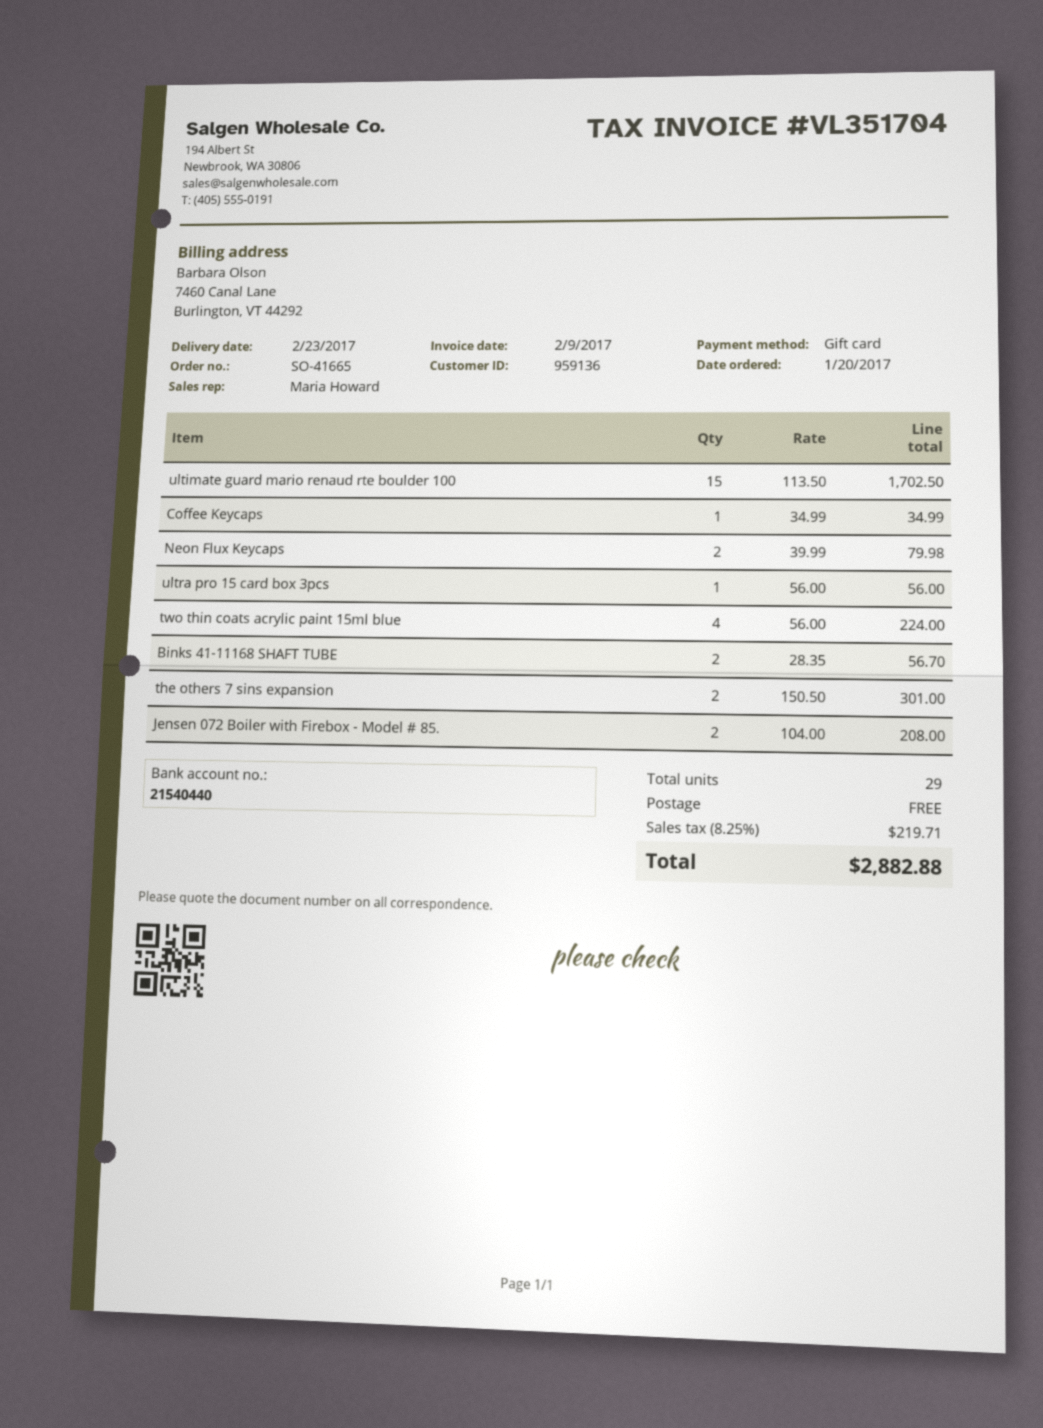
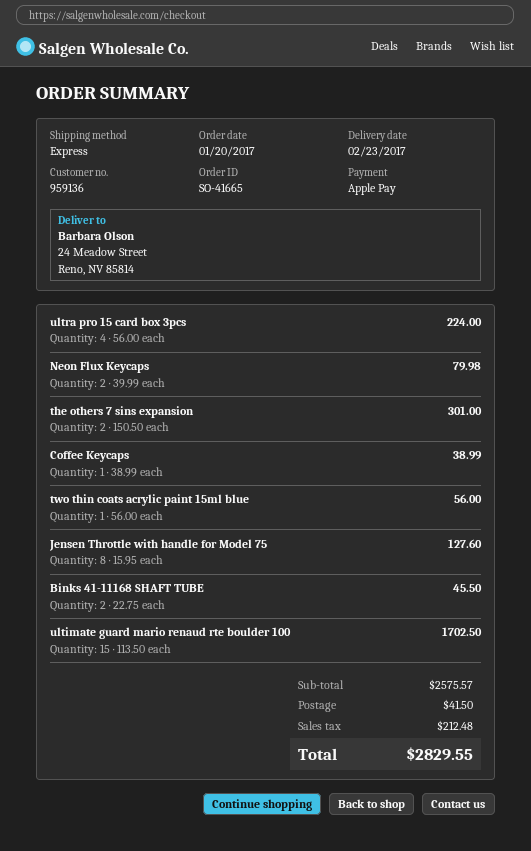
payment method: gift card -> Apple Pay
Coffee Keycaps: 1 x 34.99 = 34.99 -> 1 x 38.99 = 38.99
ultra pro 15 card box 3pcs: 1 x 56.00 = 56.00 -> 4 x 56.00 = 224.00
two thin coats acrylic paint 15ml blue: 4 x 56.00 = 224.00 -> 1 x 56.00 = 56.00
Binks 41-11168 SHAFT TUBE: 2 x 28.35 = 56.70 -> 2 x 22.75 = 45.50
Jensen 072 Boiler with Firebox - Model # 85.: 2 x 104.00 = 208.00 -> none
Jensen Throttle with handle for Model 75: none -> 8 x 15.95 = 127.60
shipping: 0.00 -> 41.50
tax: 219.71 -> 212.48
total: 2882.88 -> 2829.55

